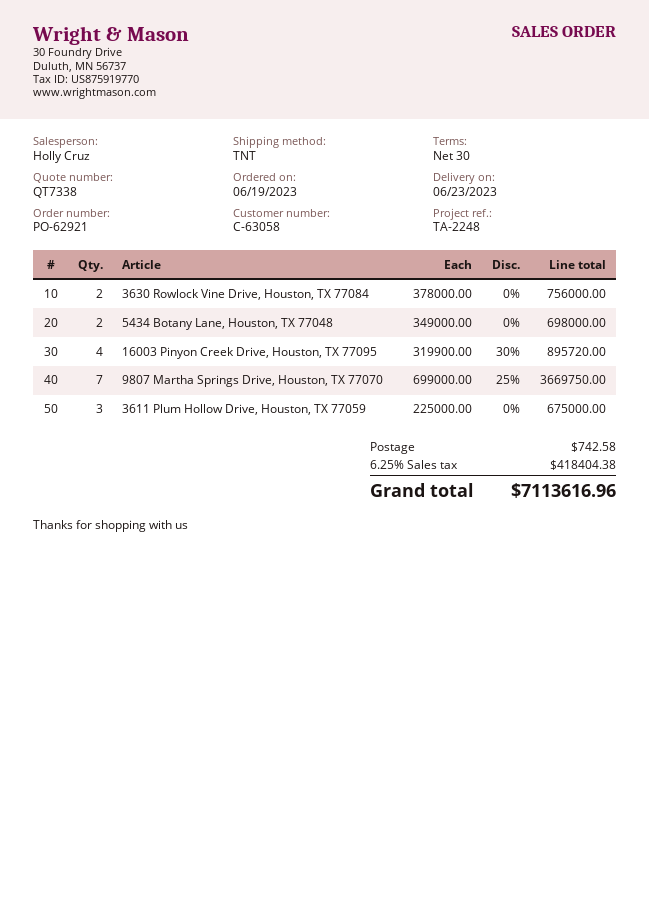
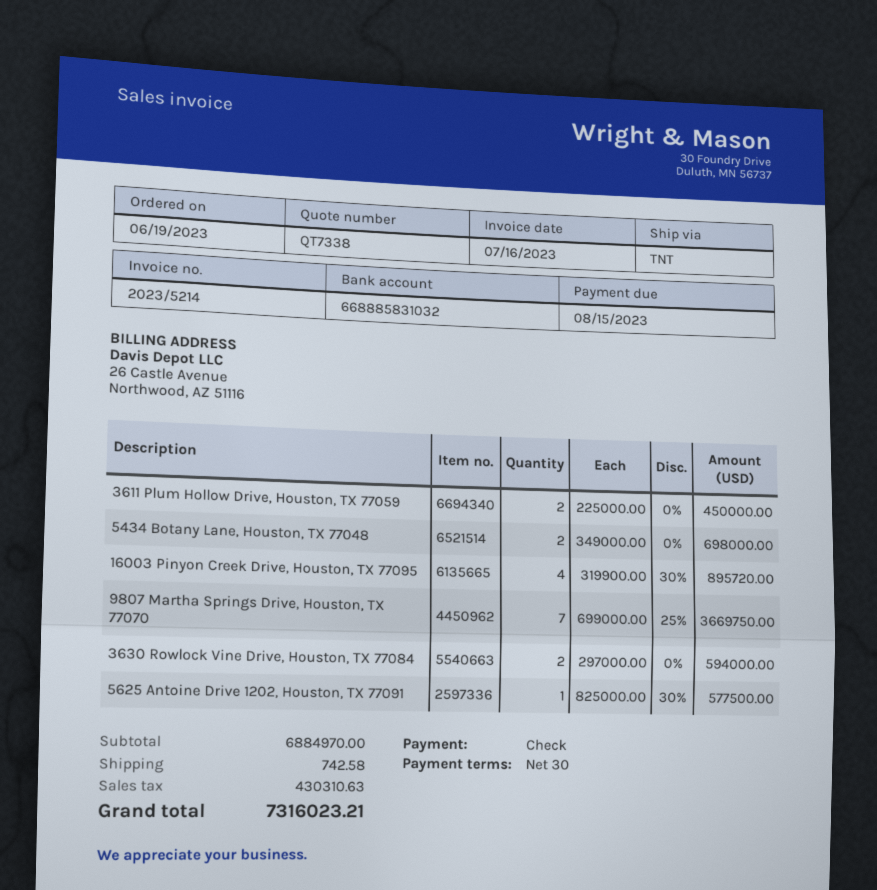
3630 Rowlock Vine Drive, Houston, TX 77084: 2 x 378000.00 = 756000.00 -> 2 x 297000.00 = 594000.00
3611 Plum Hollow Drive, Houston, TX 77059: 3 x 225000.00 = 675000.00 -> 2 x 225000.00 = 450000.00
5625 Antoine Drive 1202, Houston, TX 77091: none -> 1 x 825000.00 - 30% = 577500.00
tax: 418404.38 -> 430310.63
total: 7113616.96 -> 7316023.21

